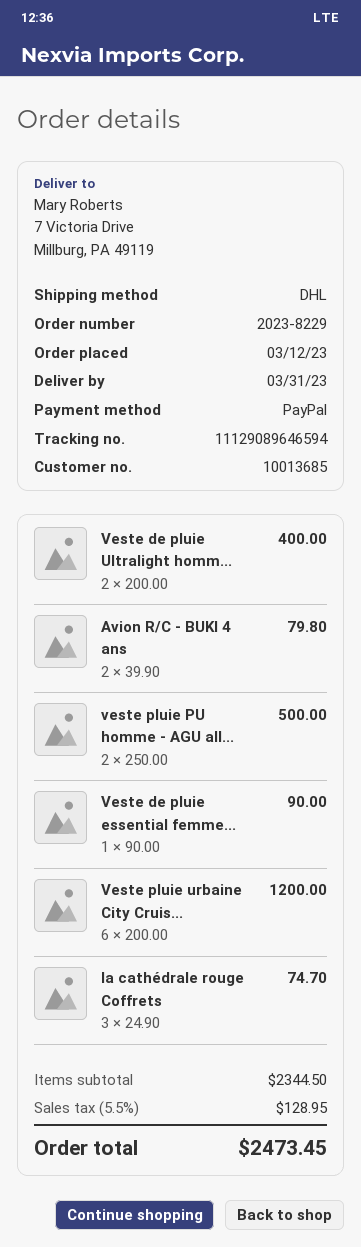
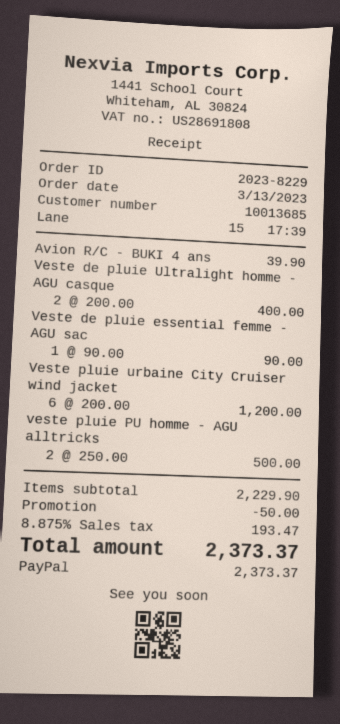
order date: 2023-03-12 -> 2023-03-13
Avion R/C - BUKI 4 ans: 2 x 39.90 = 79.80 -> 1 x 39.90 = 39.90
la cathédrale rouge Coffrets: 3 x 24.90 = 74.70 -> none
subtotal: 2344.50 -> 2229.90
discount: none -> 50.00
tax: 5.5% = 128.95 -> 8.875% = 193.47
total: 2473.45 -> 2373.37

